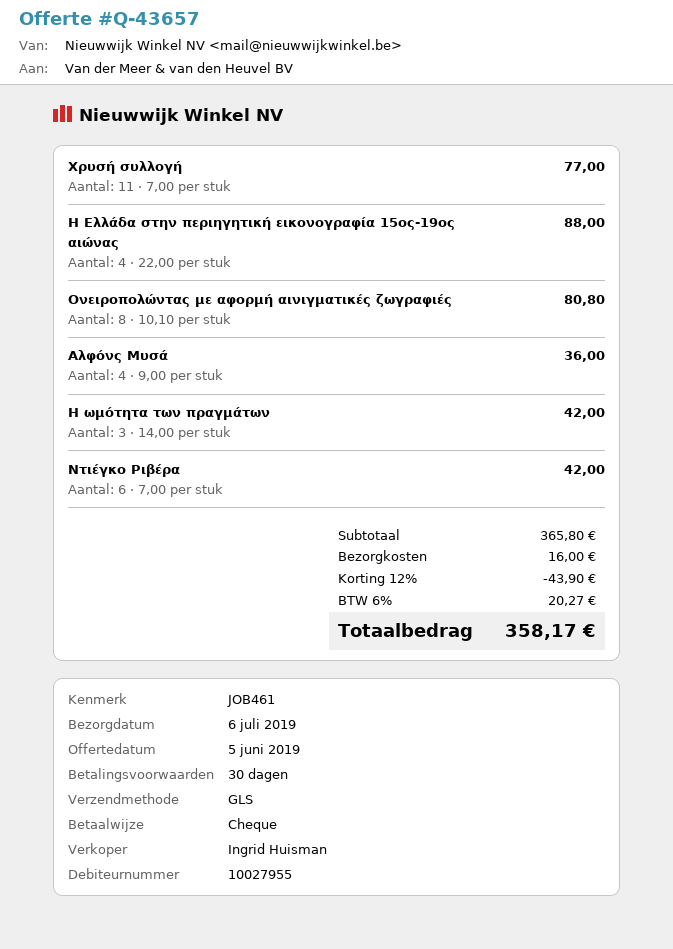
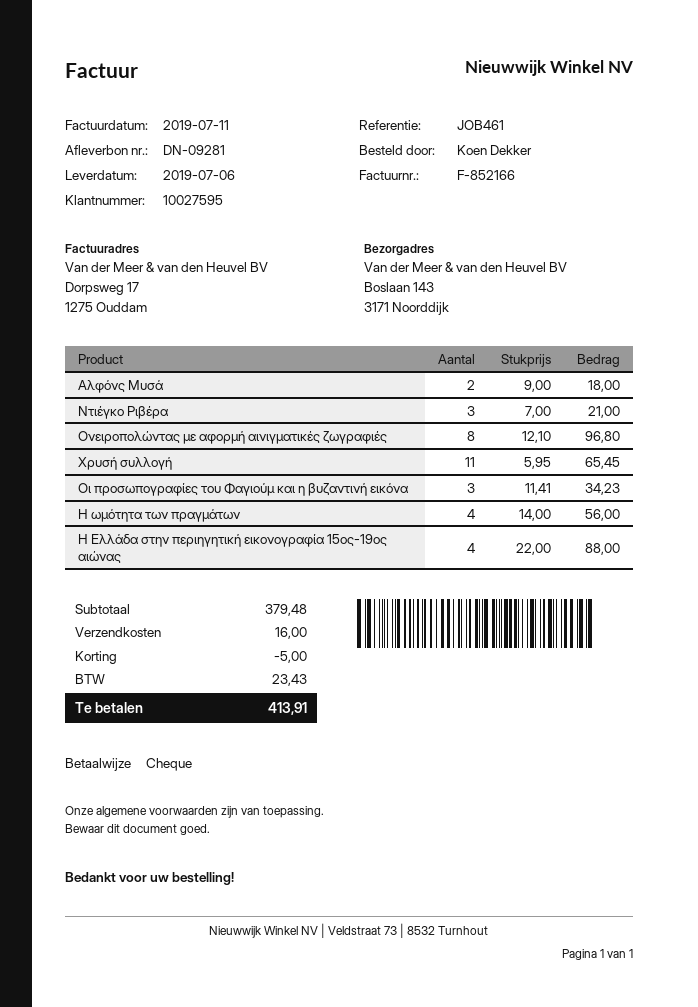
customer number: 10027955 -> 10027595
Χρυσή συλλογή: 11 x 7.00 = 77.00 -> 11 x 5.95 = 65.45
Ονειροπολώντας με αφορμή αινιγματικές ζωγραφιές: 8 x 10.10 = 80.80 -> 8 x 12.10 = 96.80
Αλφόνς Μυσά: 4 x 9.00 = 36.00 -> 2 x 9.00 = 18.00
Η ωμότητα των πραγμάτων: 3 x 14.00 = 42.00 -> 4 x 14.00 = 56.00
Ντιέγκο Ριβέρα: 6 x 7.00 = 42.00 -> 3 x 7.00 = 21.00
Οι προσωπογραφίες του Φαγιούμ και η βυζαντινή εικόνα: none -> 3 x 11.41 = 34.23
subtotal: 365.80 -> 379.48
discount: 43.90 -> 5.00
tax: 20.27 -> 23.43
total: 358.17 -> 413.91

